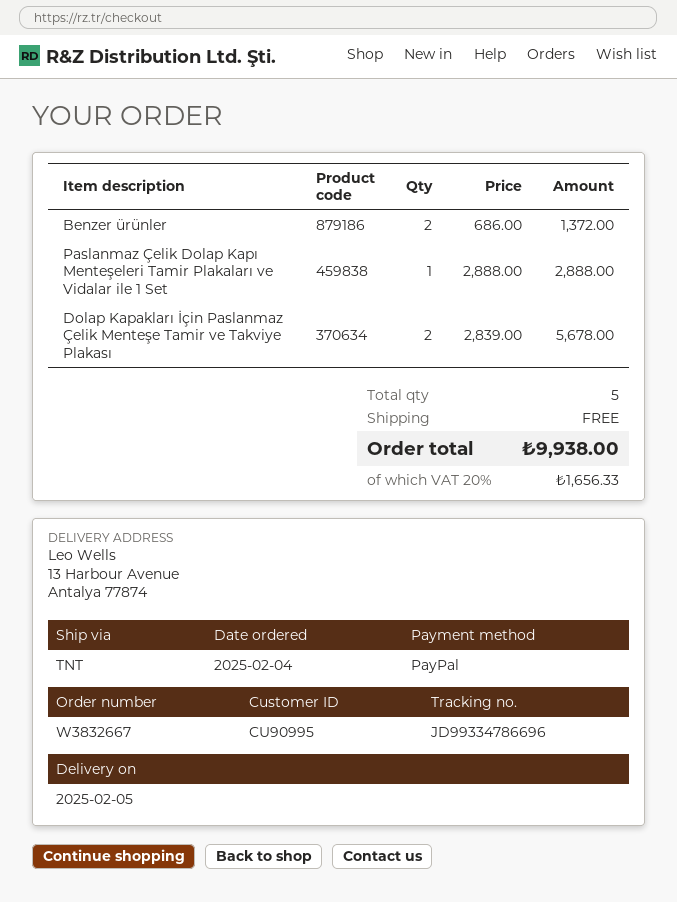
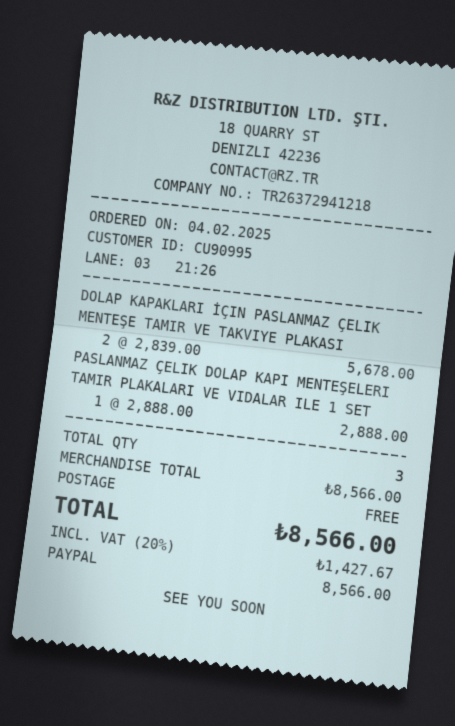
Benzer ürünler: 2 x 686.00 = 1372.00 -> none
total quantity: 5 -> 3
tax: 20% = 1656.33 -> 20% = 1427.67
total: 9938.00 -> 8566.00

